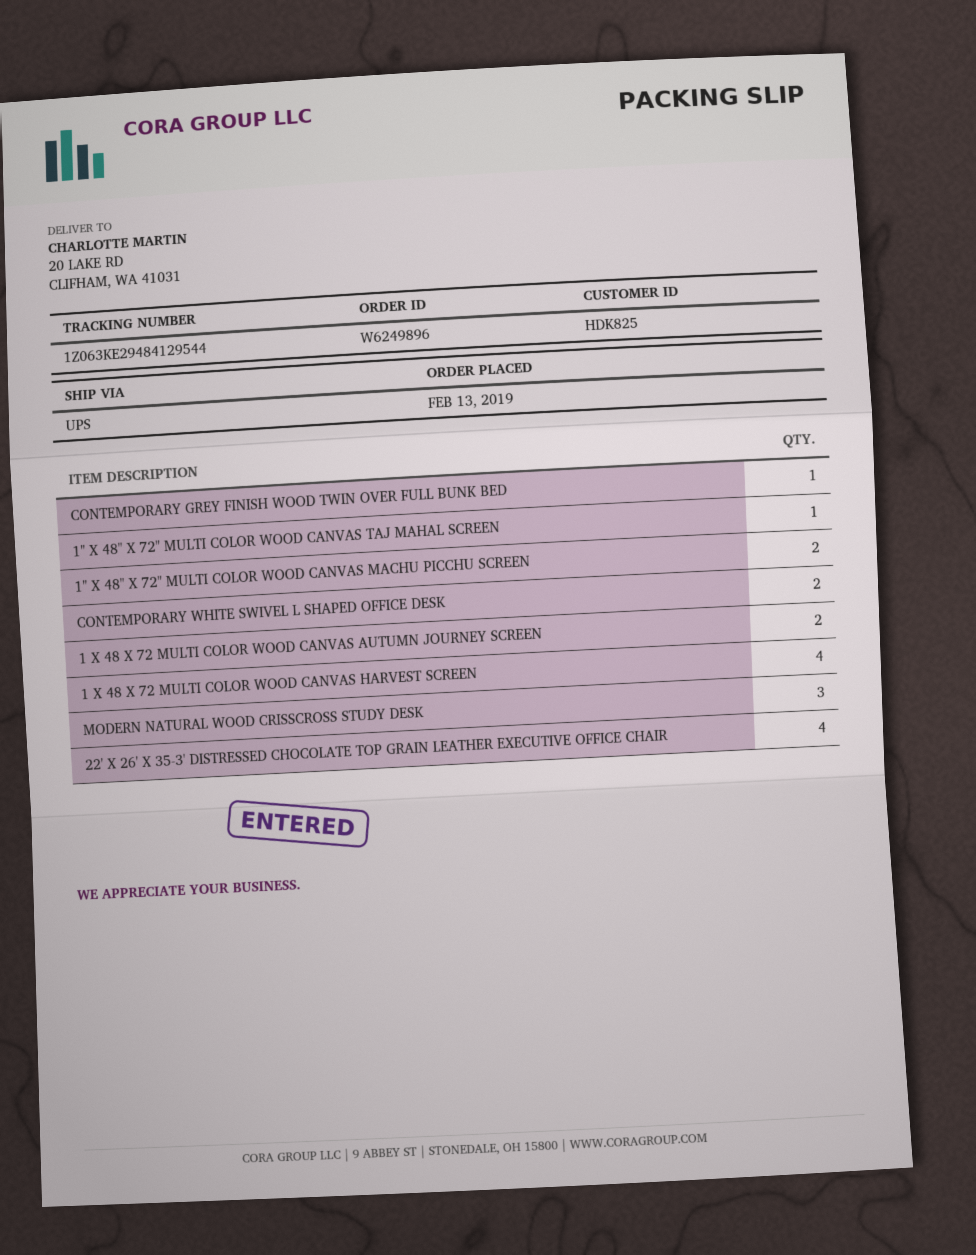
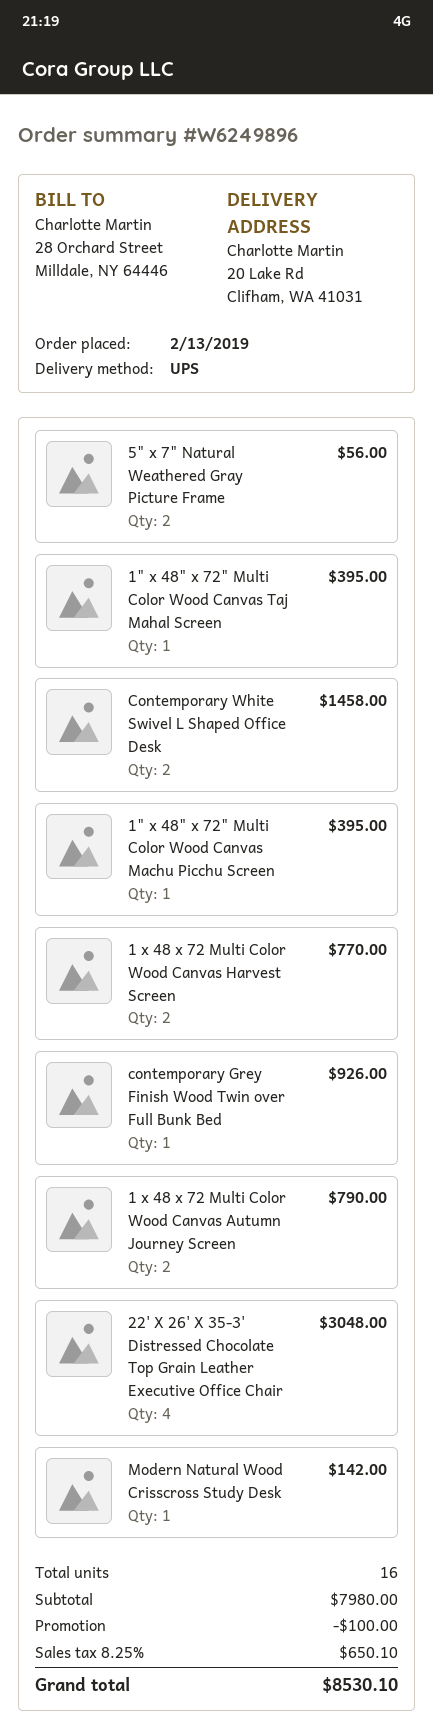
1" X 48" X 72" MULTI COLOR WOOD CANVAS MACHU PICCHU SCREEN: 2 -> 1
1 X 48 X 72 MULTI COLOR WOOD CANVAS HARVEST SCREEN: 4 -> 2
MODERN NATURAL WOOD CRISSCROSS STUDY DESK: 3 -> 1
5" x 7" Natural Weathered Gray Picture Frame: none -> 2

